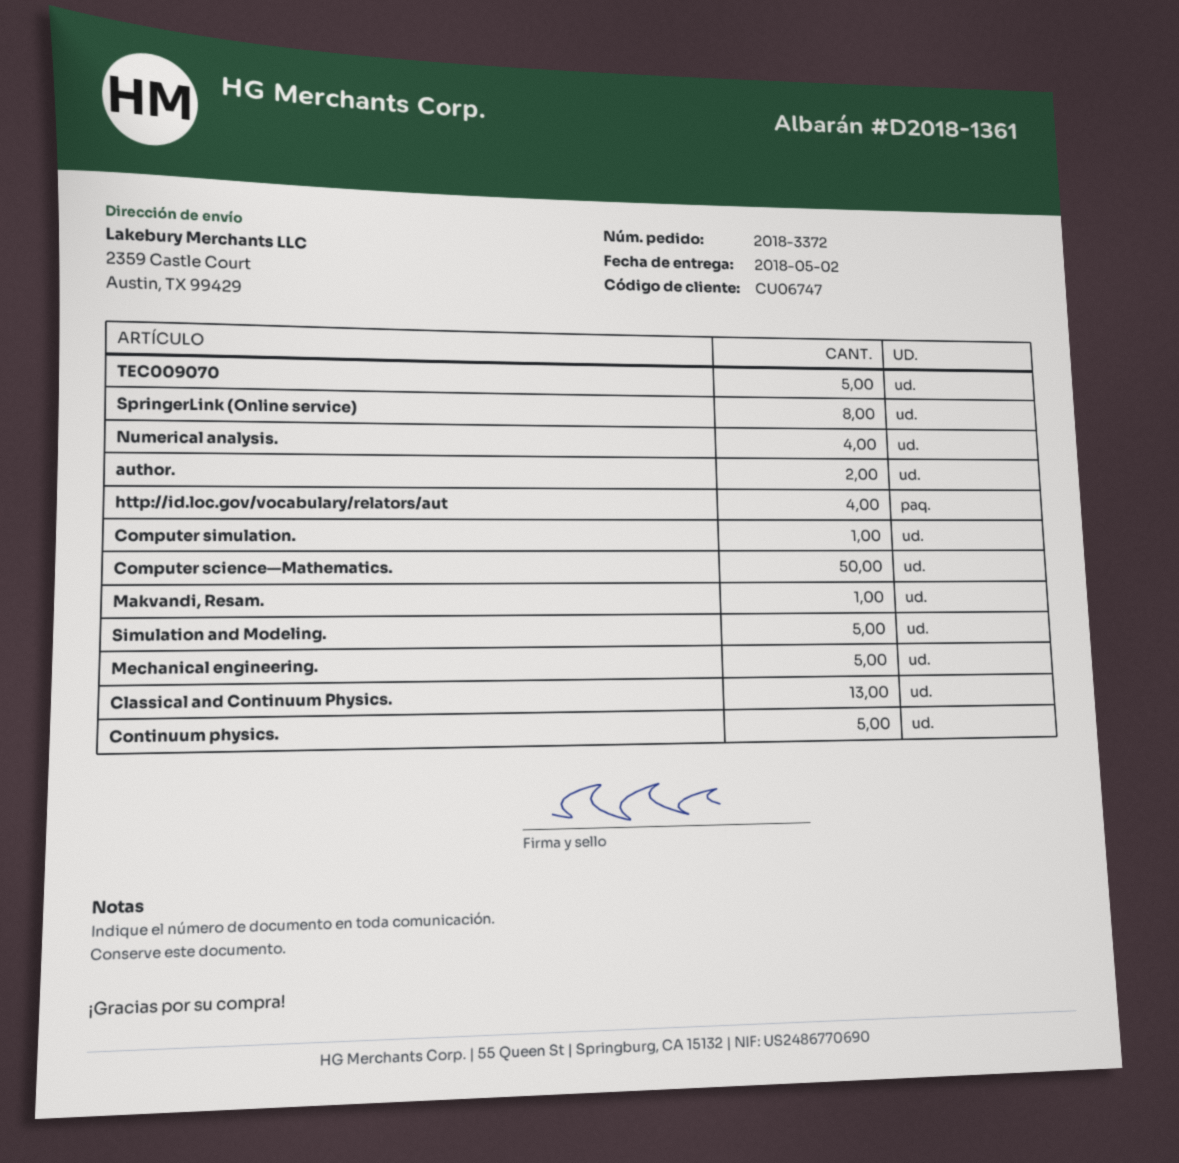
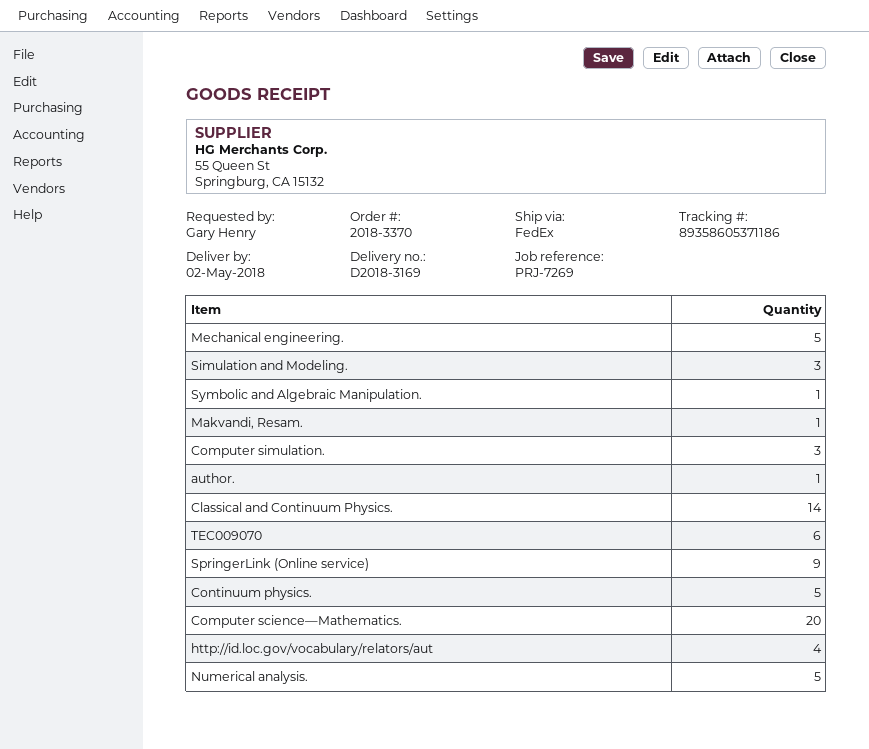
order number: 2018-3372 -> 2018-3370
delivery note number: D2018-1361 -> D2018-3169
TEC009070: 5 -> 6
SpringerLink (Online service): 8 -> 9
Numerical analysis.: 4 -> 5
author.: 2 -> 1
Computer simulation.: 1 -> 3
Computer science—Mathematics.: 50 -> 20
Simulation and Modeling.: 5 -> 3
Classical and Continuum Physics.: 13 -> 14
Symbolic and Algebraic Manipulation.: none -> 1

